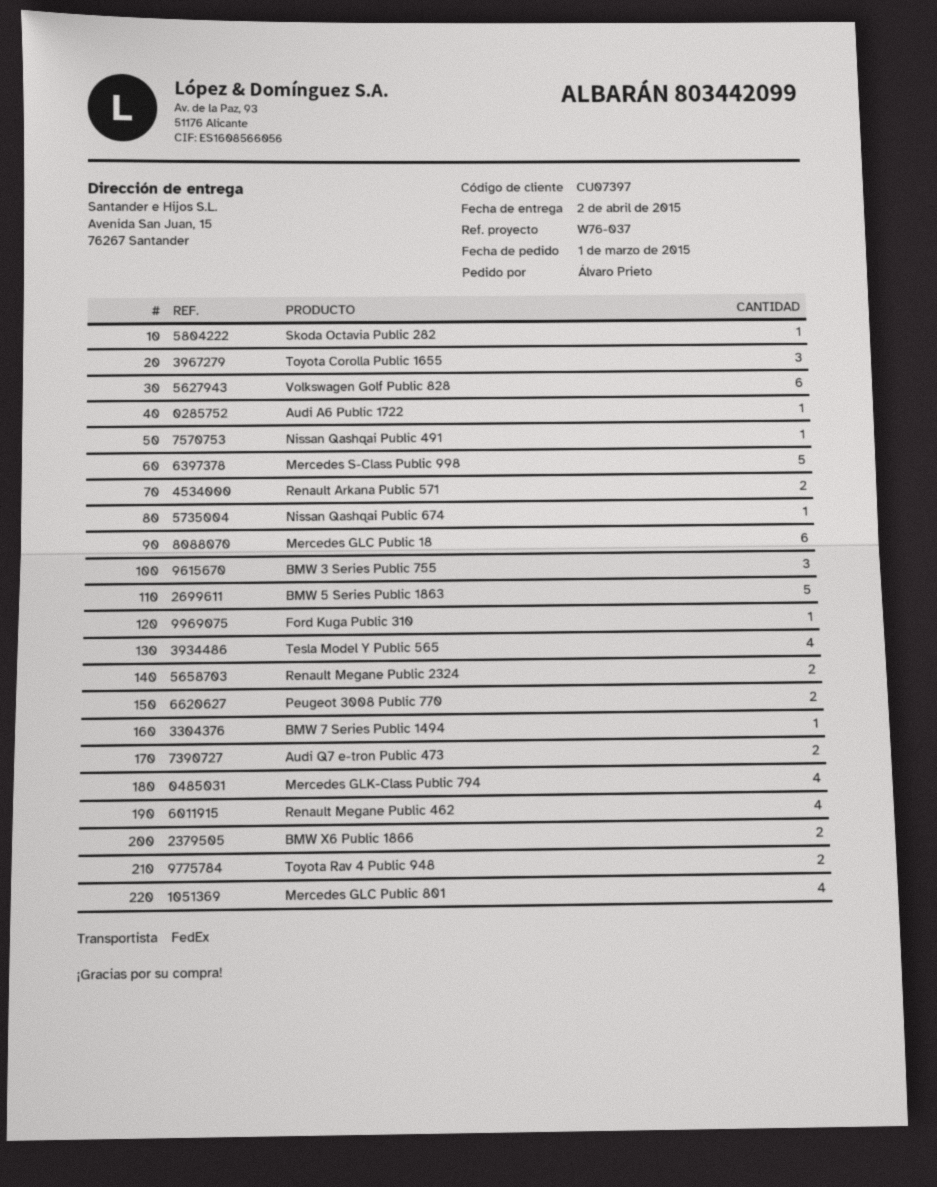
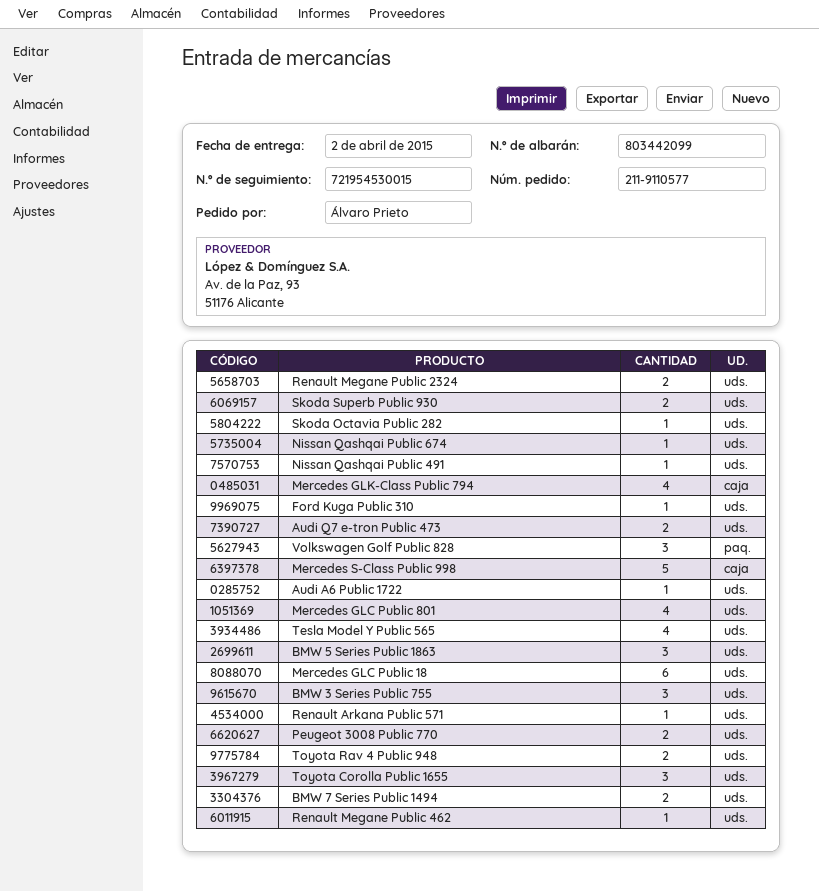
Volkswagen Golf Public 828: 6 -> 3
Renault Arkana Public 571: 2 -> 1
BMW 5 Series Public 1863: 5 -> 3
BMW 7 Series Public 1494: 1 -> 2
Renault Megane Public 462: 4 -> 1
BMW X6 Public 1866: 2 -> none
Skoda Superb Public 930: none -> 2

